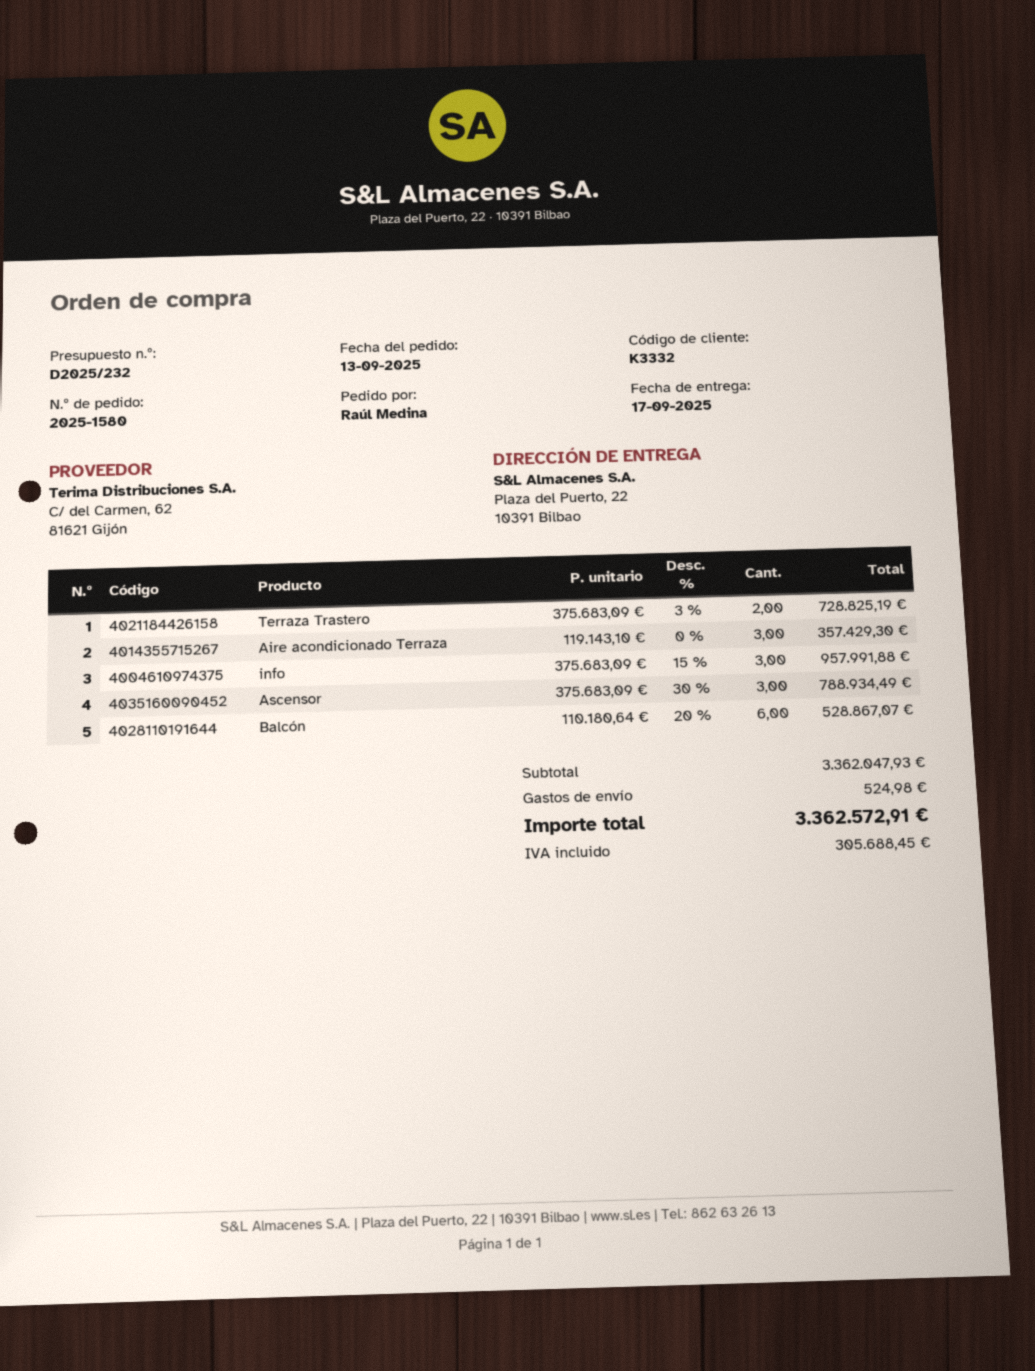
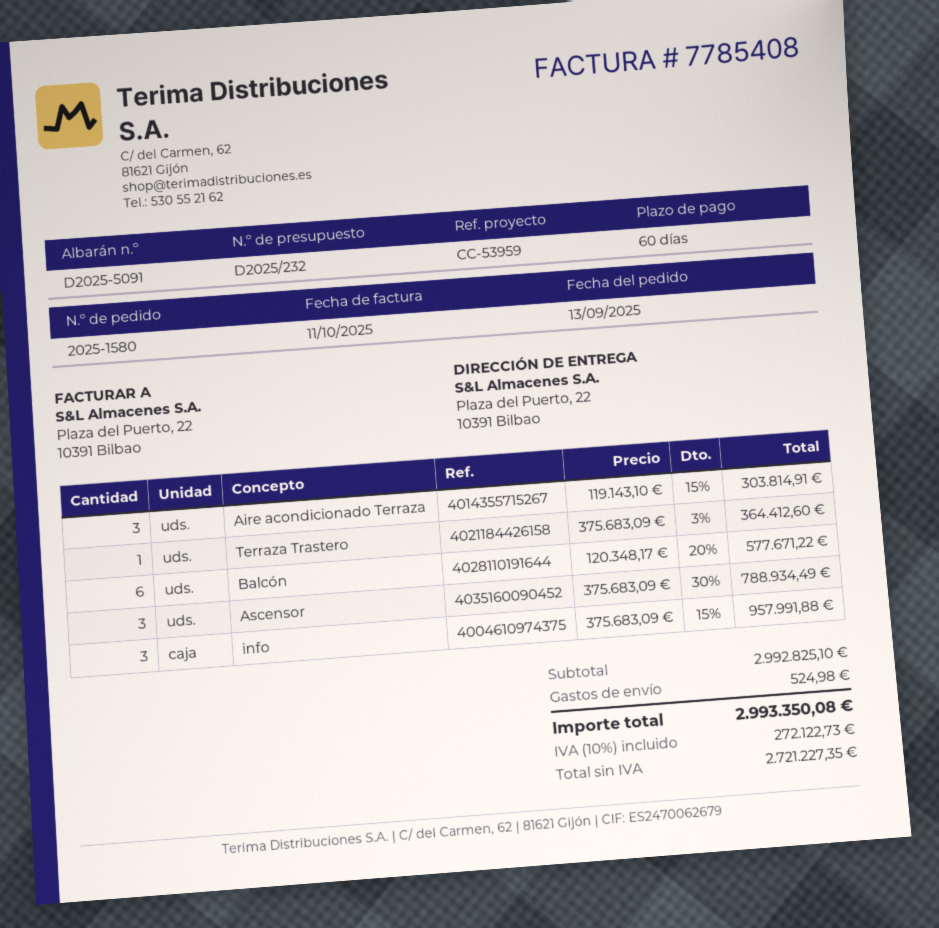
Terraza Trastero: 2 x 375683.09 - 3% = 728825.19 -> 1 x 375683.09 - 3% = 364412.60
Aire acondicionado Terraza: 3 x 119143.10 = 357429.30 -> 3 x 119143.10 - 15% = 303814.91
Balcón: 6 x 110180.64 - 20% = 528867.07 -> 6 x 120348.17 - 20% = 577671.22
subtotal: 3362047.93 -> 2992825.10
tax: 305688.45 -> 272122.73
total: 3362572.91 -> 2993350.08

